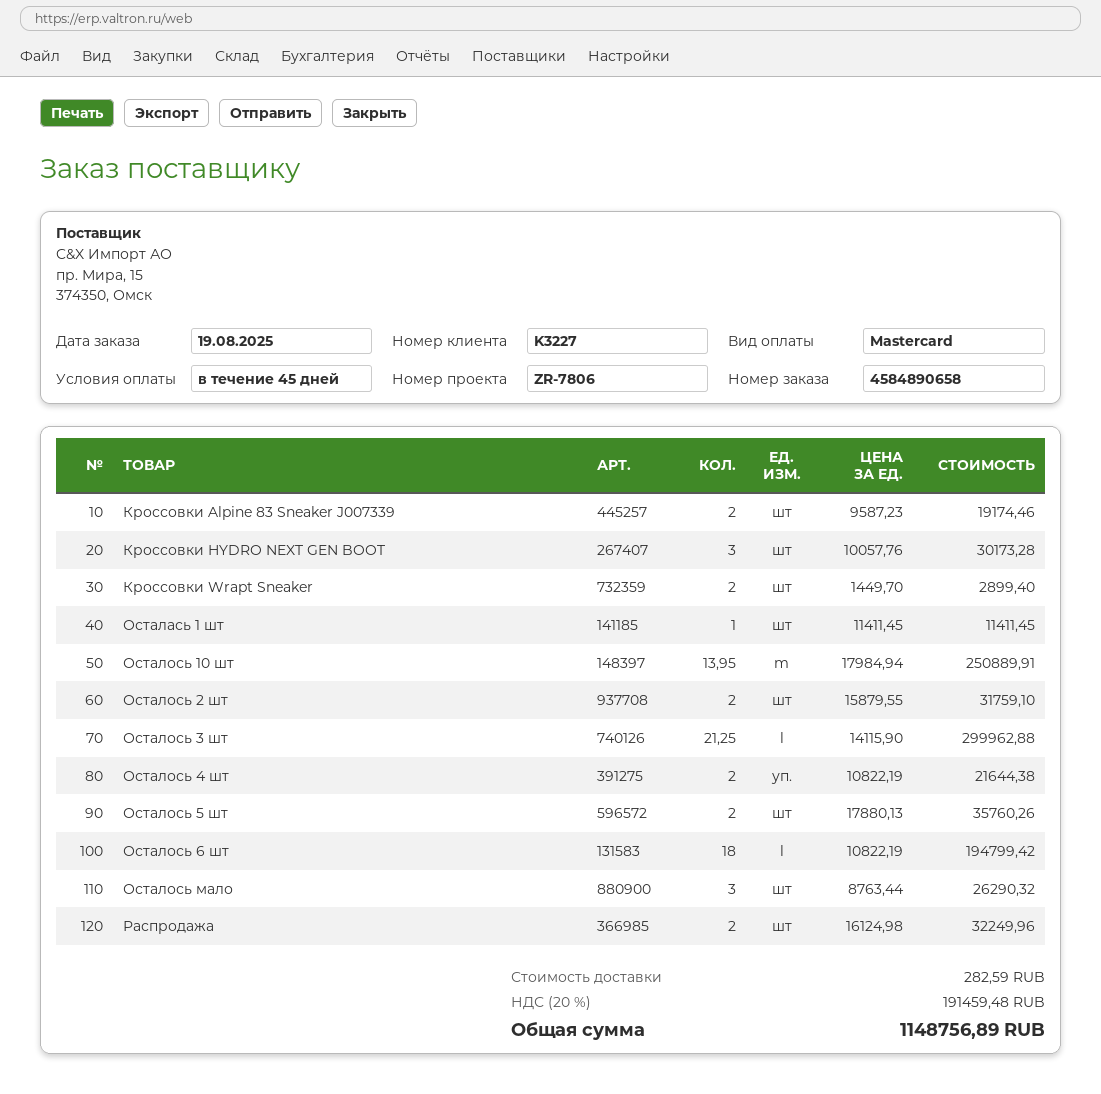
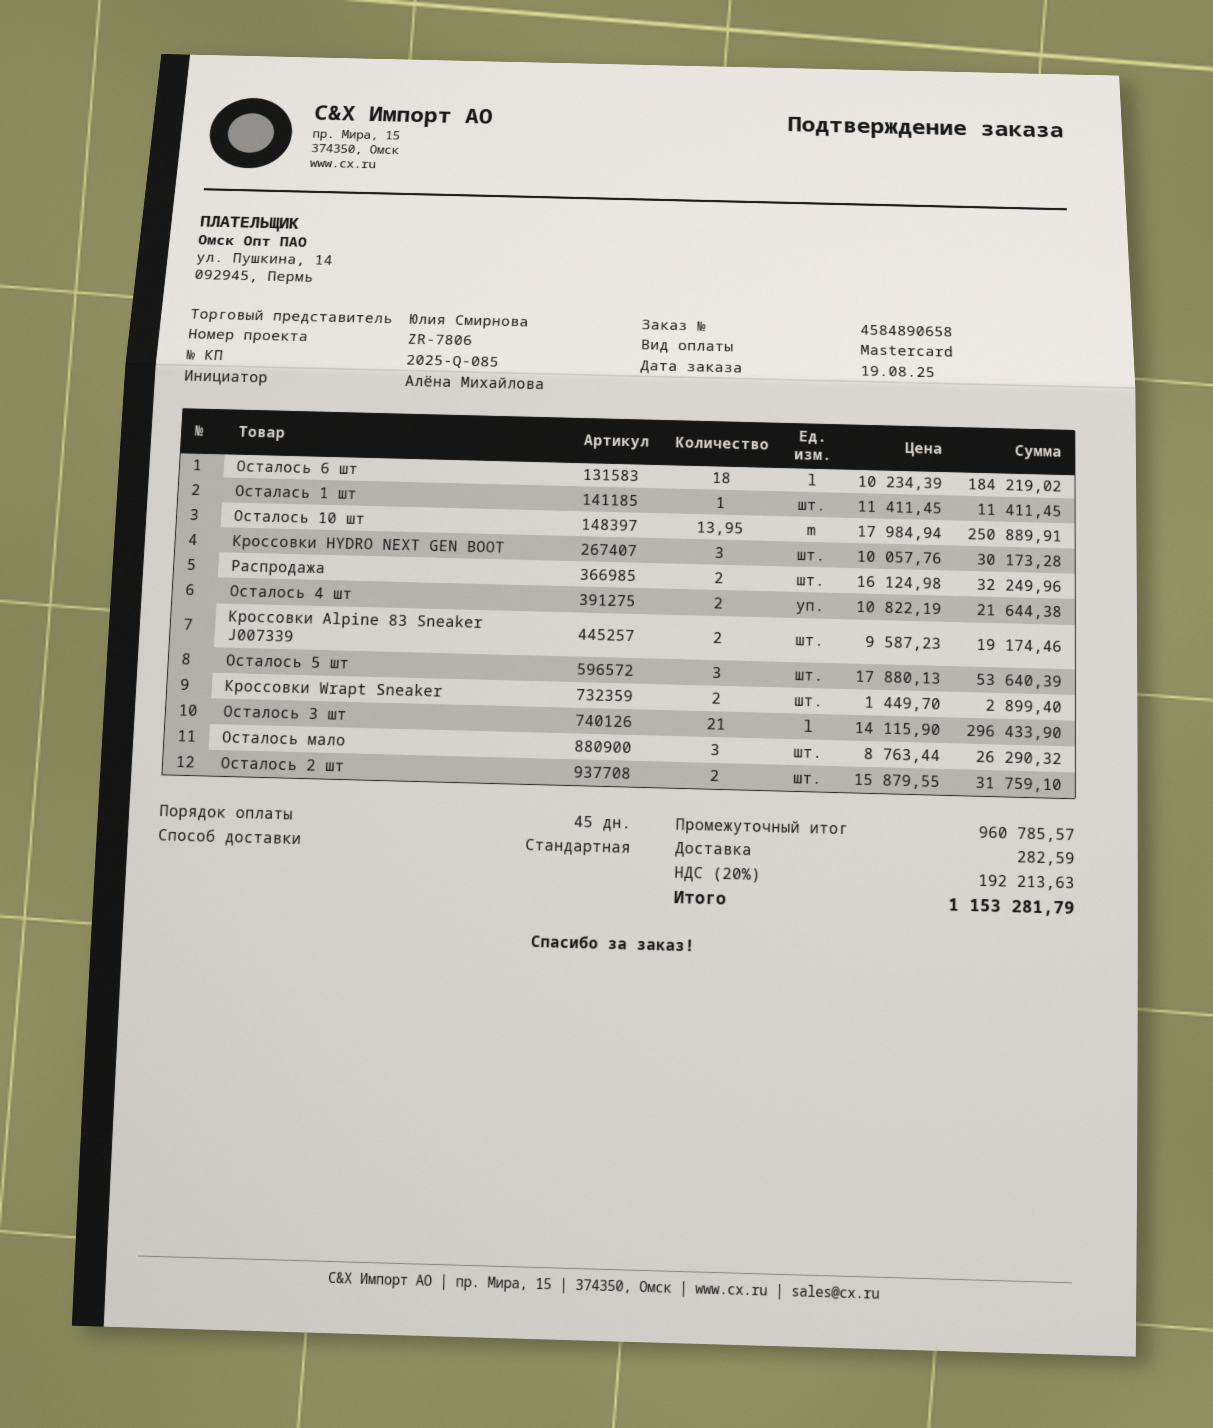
Осталось 3 шт: 21.25 x 14115.90 = 299962.88 -> 21 x 14115.90 = 296433.90
Осталось 5 шт: 2 x 17880.13 = 35760.26 -> 3 x 17880.13 = 53640.39
Осталось 6 шт: 18 x 10822.19 = 194799.42 -> 18 x 10234.39 = 184219.02
tax: 20% = 191459.48 -> 20% = 192213.63
total: 1148756.89 -> 1153281.79

